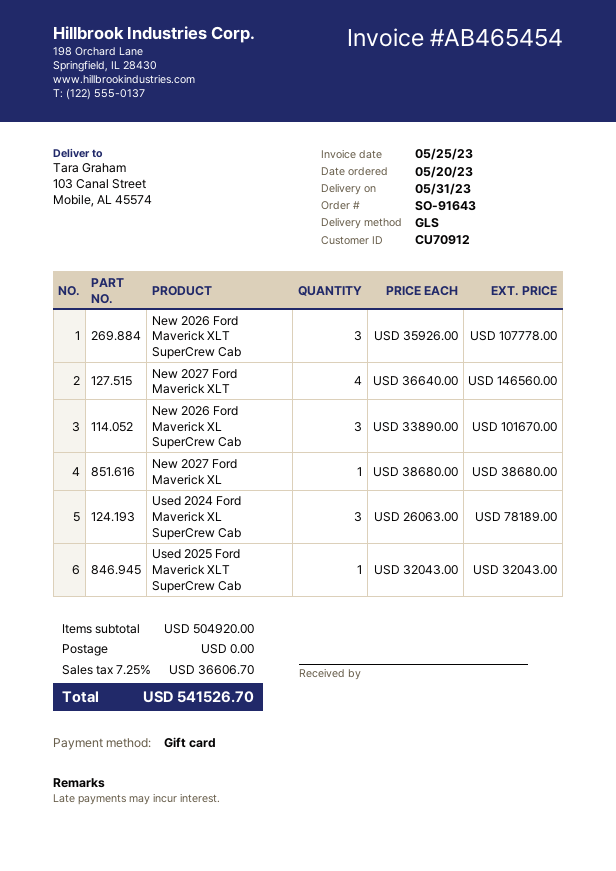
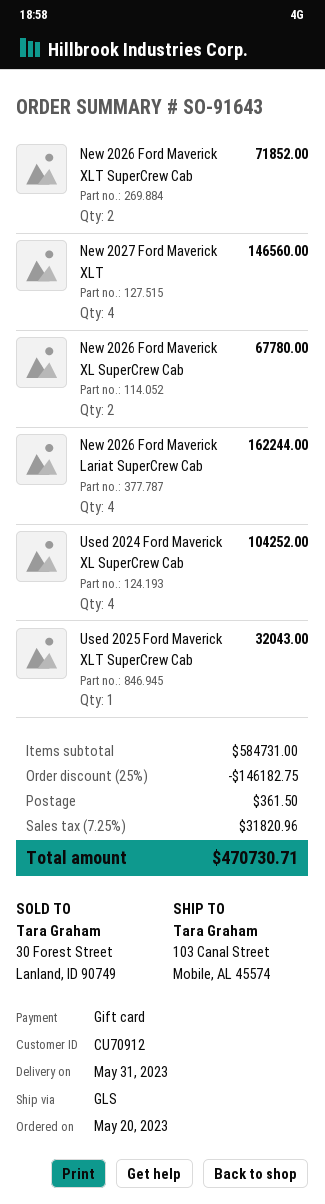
New 2026 Ford Maverick XLT SuperCrew Cab: 3 for 107778.00 -> 2 for 71852.00
New 2026 Ford Maverick XL SuperCrew Cab: 3 for 101670.00 -> 2 for 67780.00
New 2027 Ford Maverick XL: 1 for 38680.00 -> none
Used 2024 Ford Maverick XL SuperCrew Cab: 3 for 78189.00 -> 4 for 104252.00
New 2026 Ford Maverick Lariat SuperCrew Cab: none -> 4 for 162244.00
subtotal: 504920.00 -> 584731.00
discount: none -> 25% = 146182.75
shipping: 0.00 -> 361.50
tax: 7.25% = 36606.70 -> 7.25% = 31820.96
total: 541526.70 -> 470730.71

